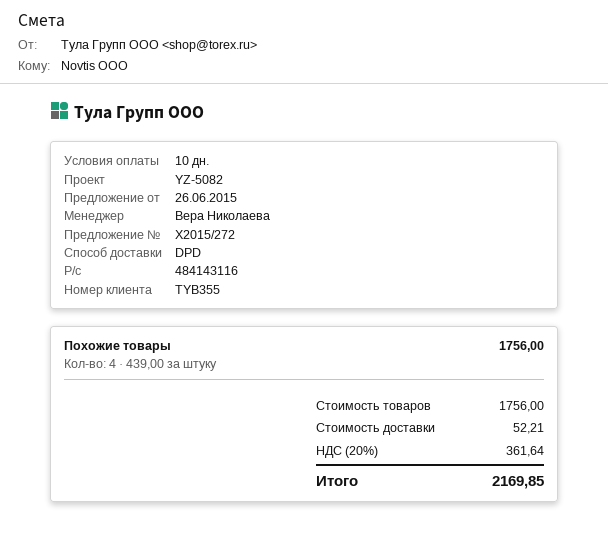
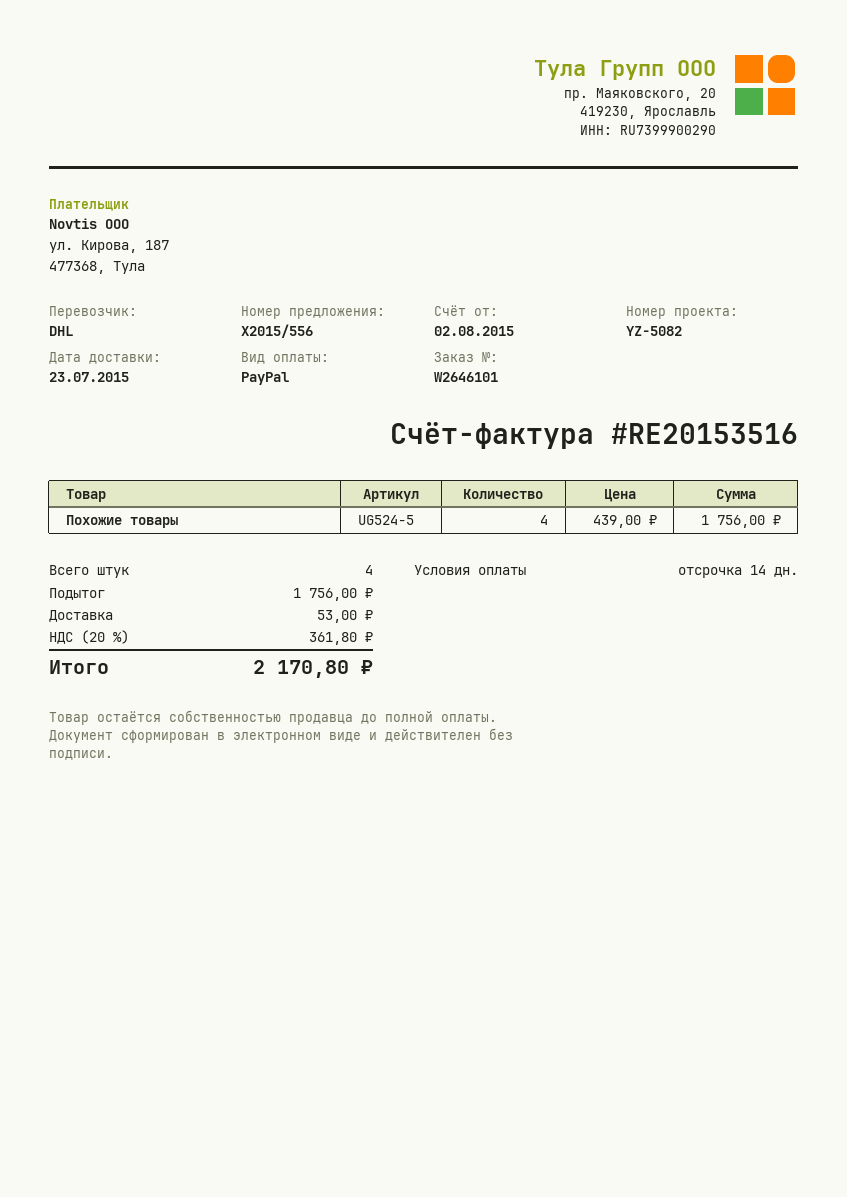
quote number: X2015/272 -> X2015/556
payment terms: 10 days -> 14 days
shipping method: DPD -> DHL
shipping: 52.21 -> 53.00
tax: 20% = 361.64 -> 20% = 361.80
total: 2169.85 -> 2170.80

